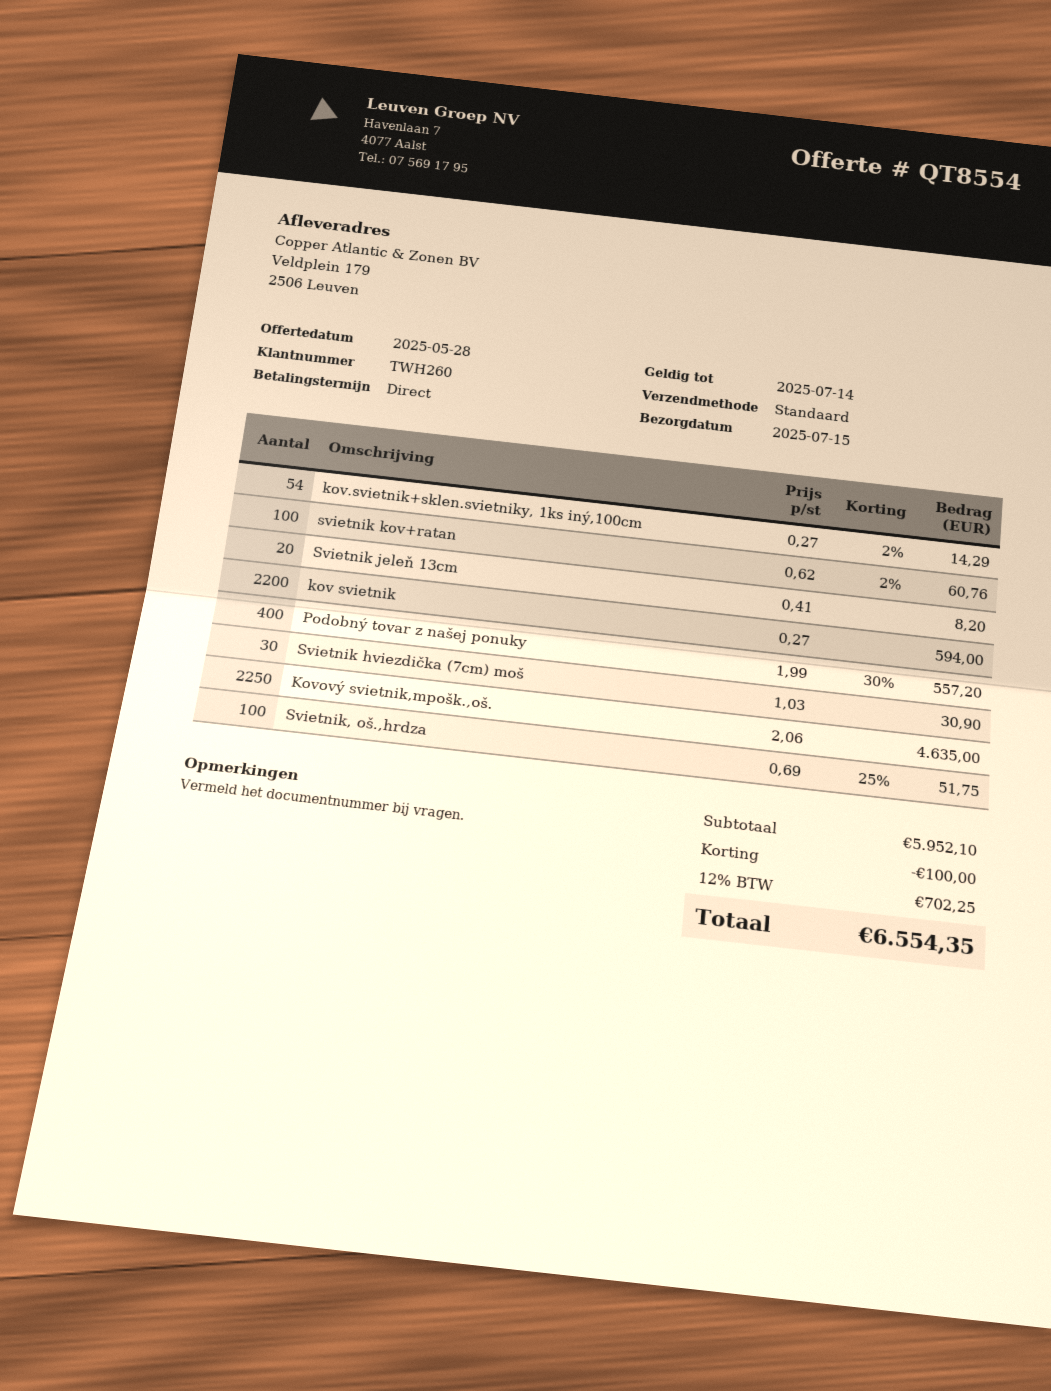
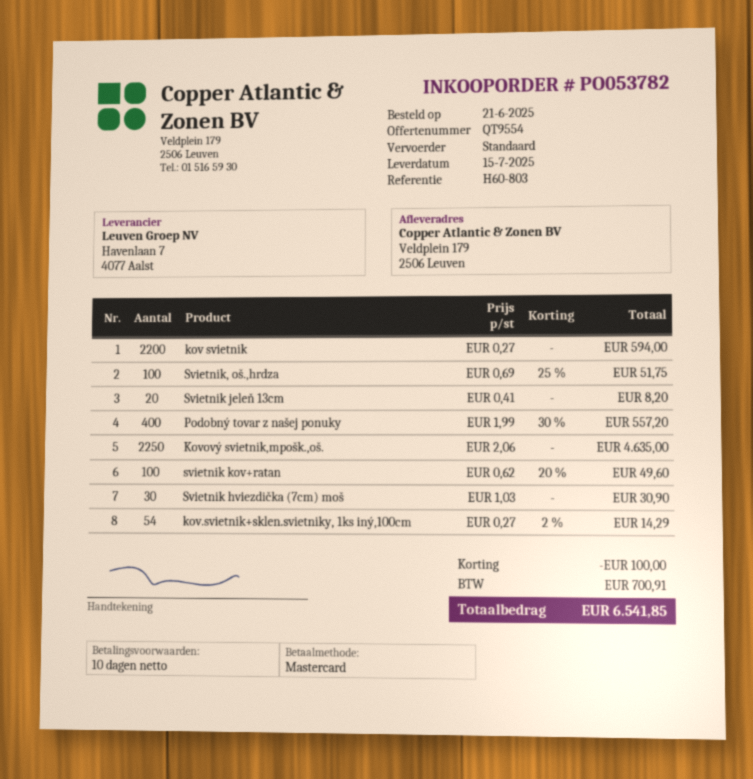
quote number: QT8554 -> QT9554
payment terms: on receipt -> 10 days
svietnik kov+ratan: 100 x 0.62 - 2% = 60.76 -> 100 x 0.62 - 20% = 49.60
tax: 702.25 -> 700.91
total: 6554.35 -> 6541.85

